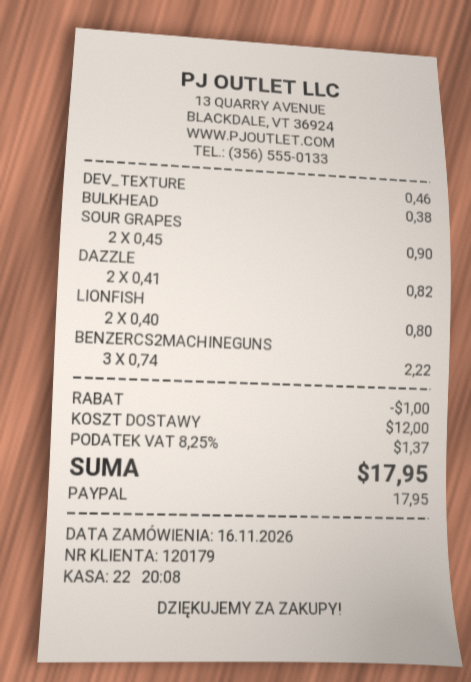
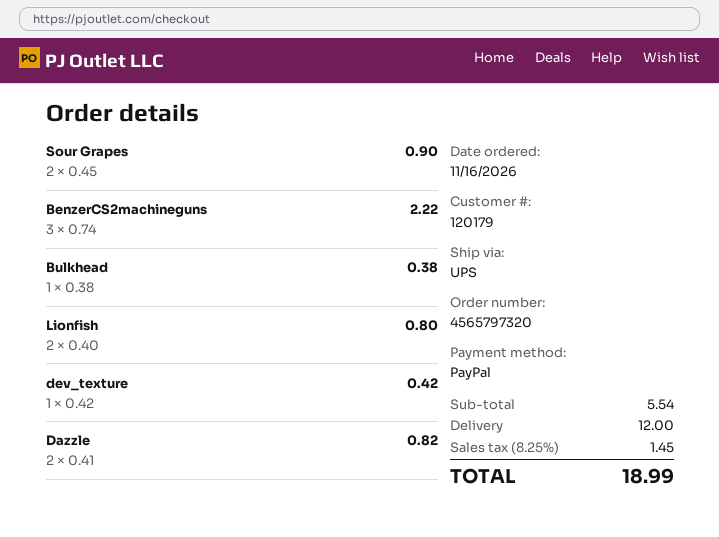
DEV_TEXTURE: 1 x 0.46 = 0.46 -> 1 x 0.42 = 0.42
discount: 1.00 -> none
tax: 8.25% = 1.37 -> 8.25% = 1.45
total: 17.95 -> 18.99

